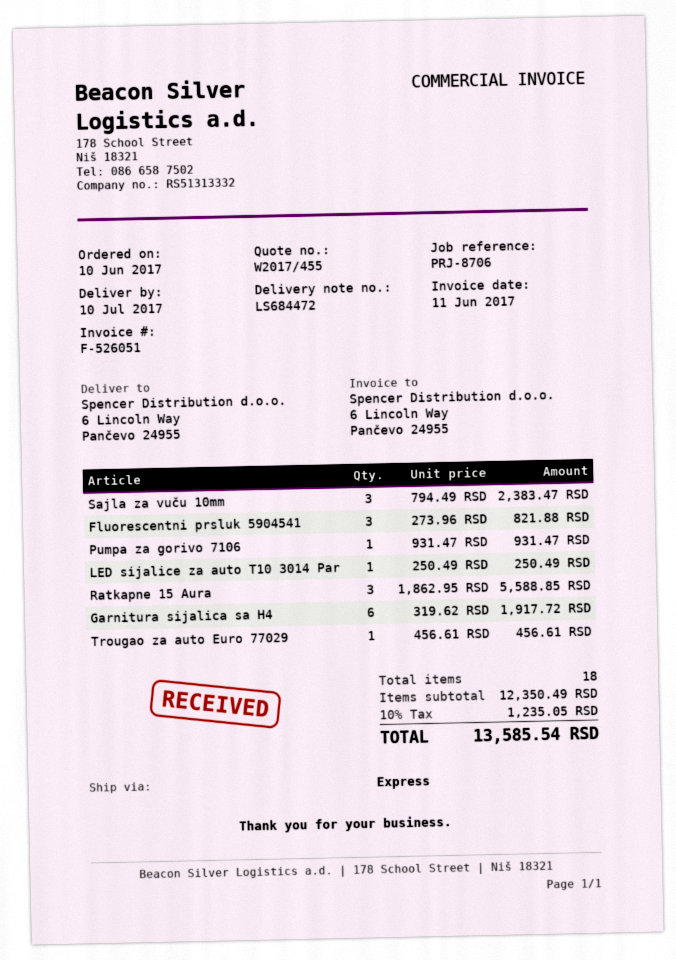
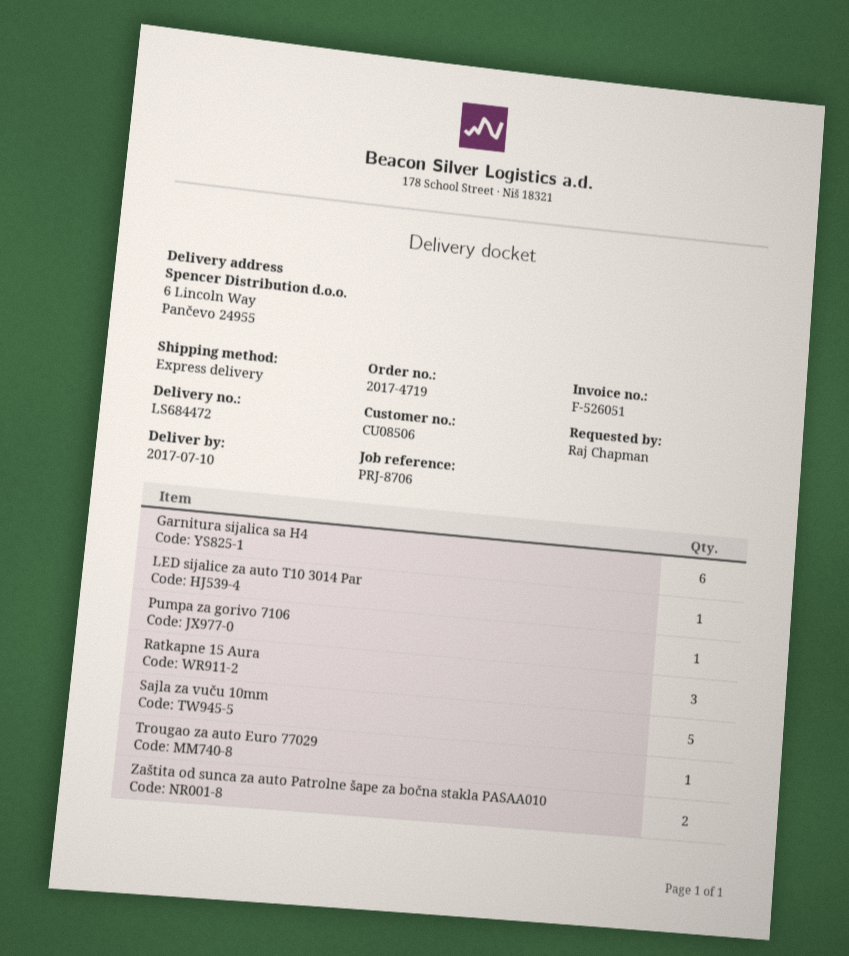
Sajla za vuču 10mm: 3 -> 5
Fluorescentni prsluk 5904541: 3 -> none
Zaštita od sunca za auto Patrolne šape za bočna stakla PASAA010: none -> 2

